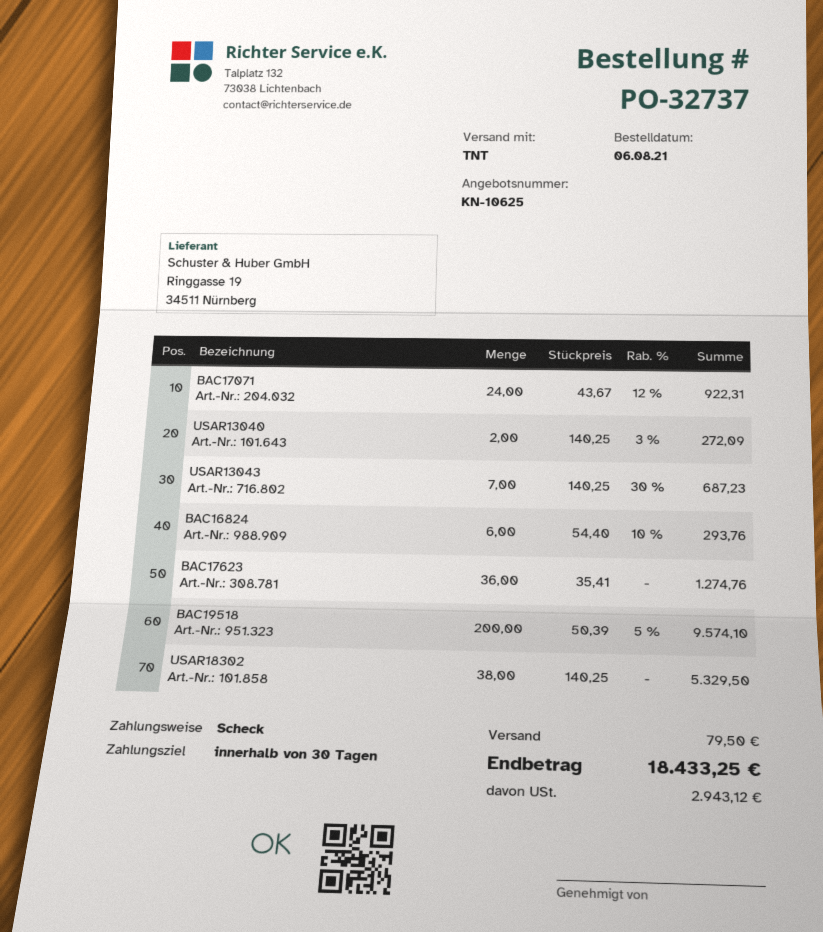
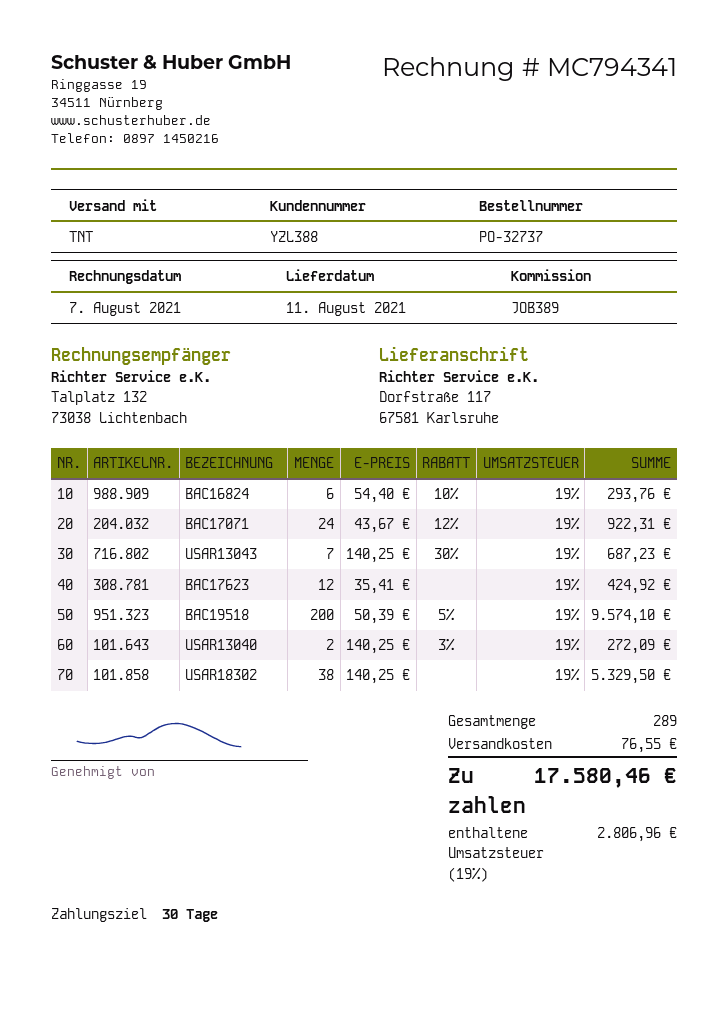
BAC17623: 36 x 35.41 = 1274.76 -> 12 x 35.41 = 424.92
shipping: 79.50 -> 76.55
tax: 2943.12 -> 2806.96
total: 18433.25 -> 17580.46

